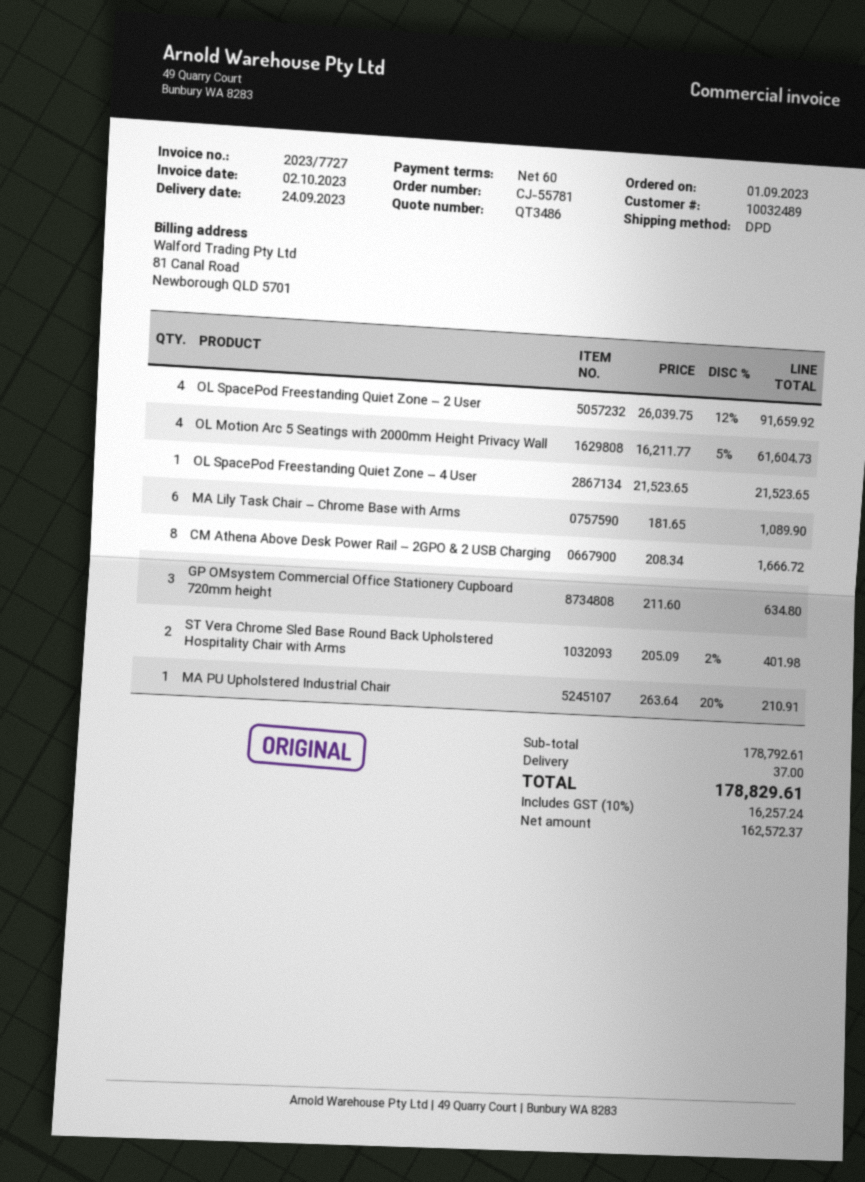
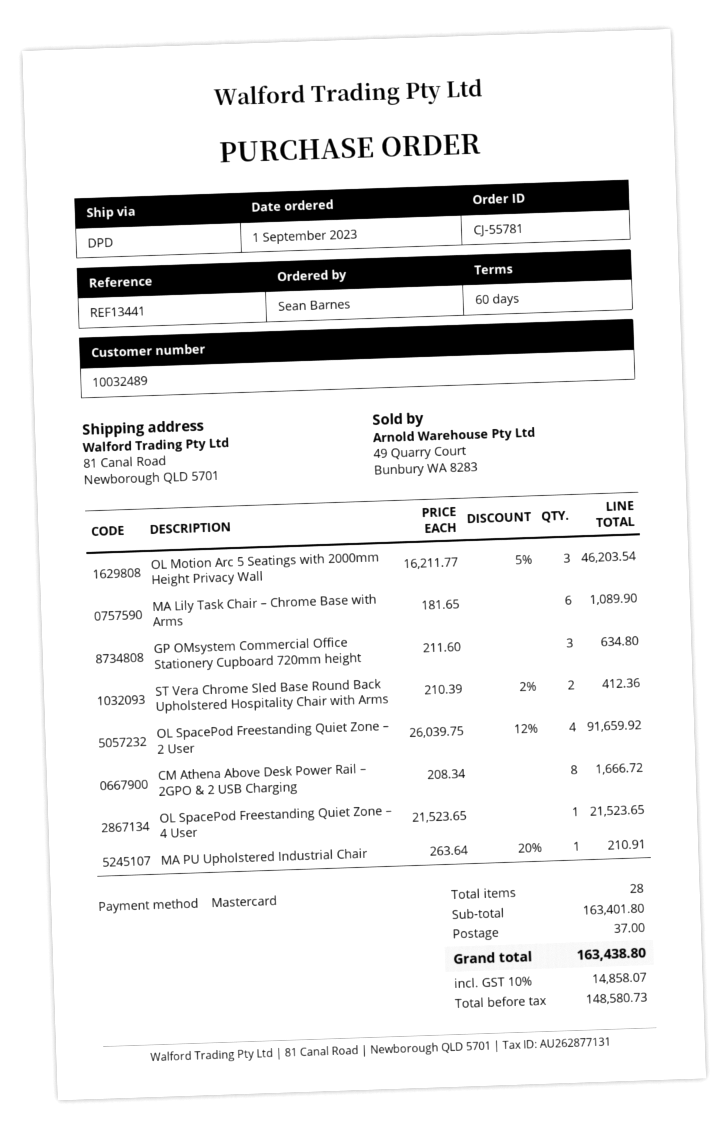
OL Motion Arc 5 Seatings with 2000mm Height Privacy Wall: 4 x 16211.77 - 5% = 61604.73 -> 3 x 16211.77 - 5% = 46203.54
ST Vera Chrome Sled Base Round Back Upholstered Hospitality Chair with Arms: 2 x 205.09 - 2% = 401.98 -> 2 x 210.39 - 2% = 412.36
subtotal: 178792.61 -> 163401.80
net: 162572.37 -> 148580.73
tax: 10% = 16257.24 -> 10% = 14858.07
total: 178829.61 -> 163438.80

